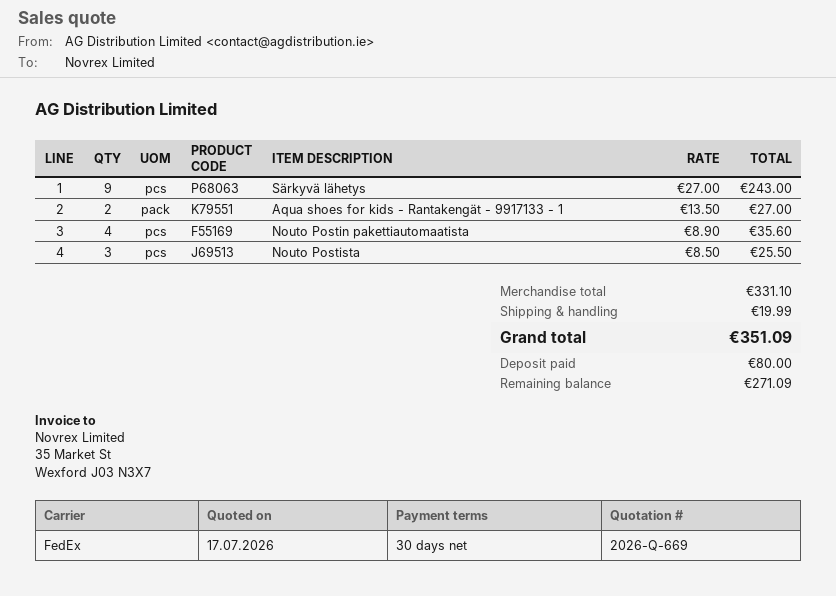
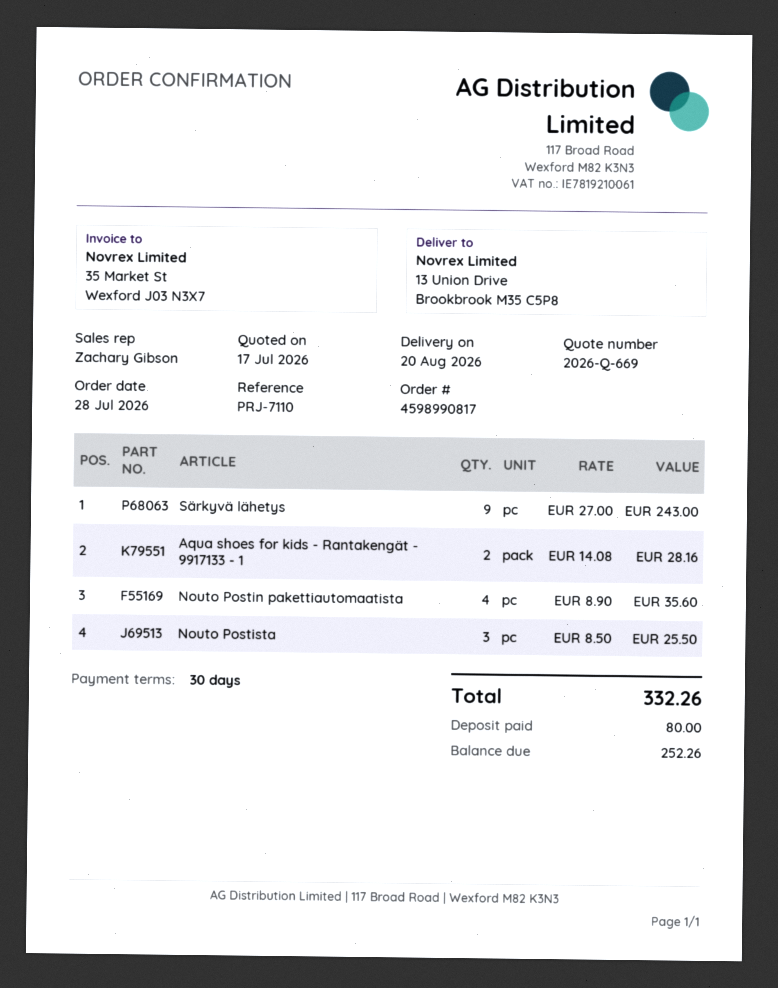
Aqua shoes for kids - Rantakengät - 9917133 - 1: 2 x 13.50 = 27.00 -> 2 x 14.08 = 28.16
shipping: 19.99 -> none
total: 351.09 -> 332.26
balance: 271.09 -> 252.26

